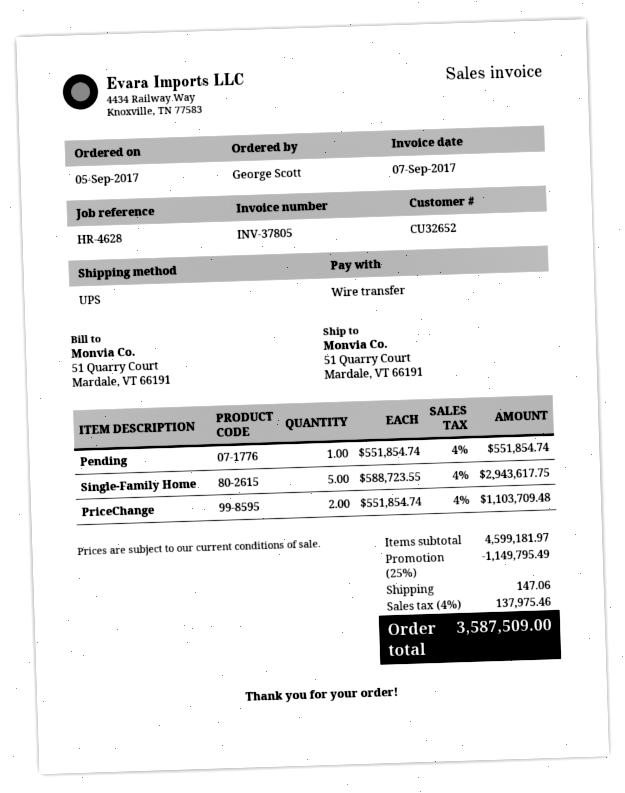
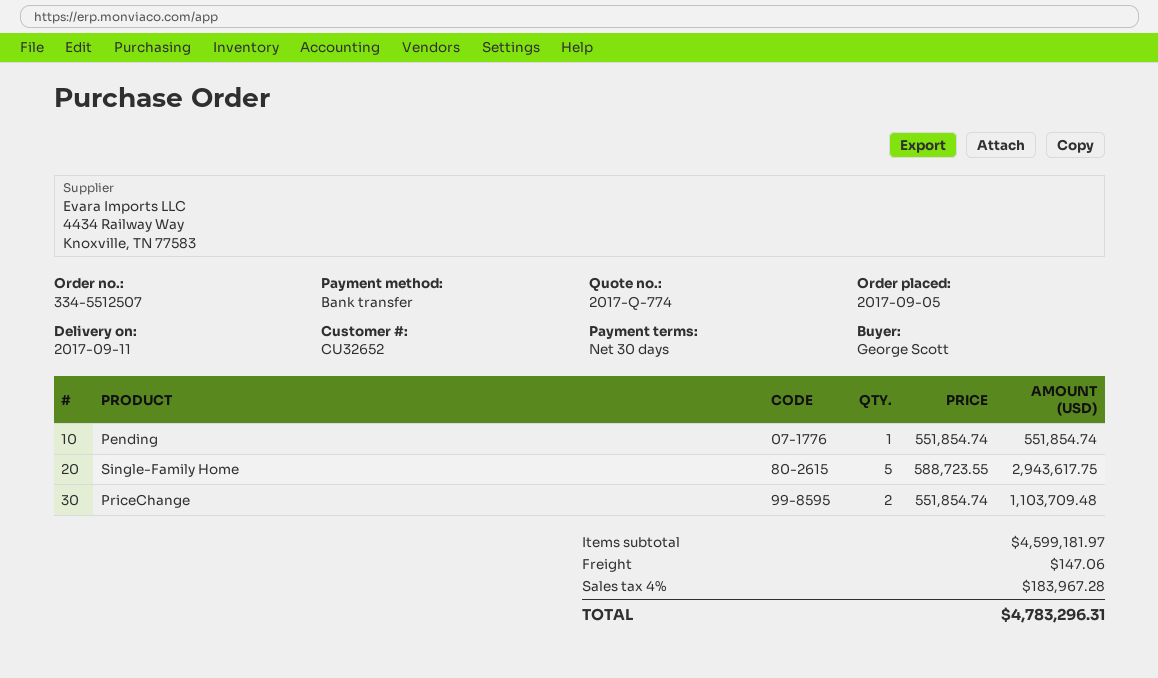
discount: 25% = 1149795.49 -> none
tax: 4% = 137975.46 -> 4% = 183967.28
total: 3587509.00 -> 4783296.31

